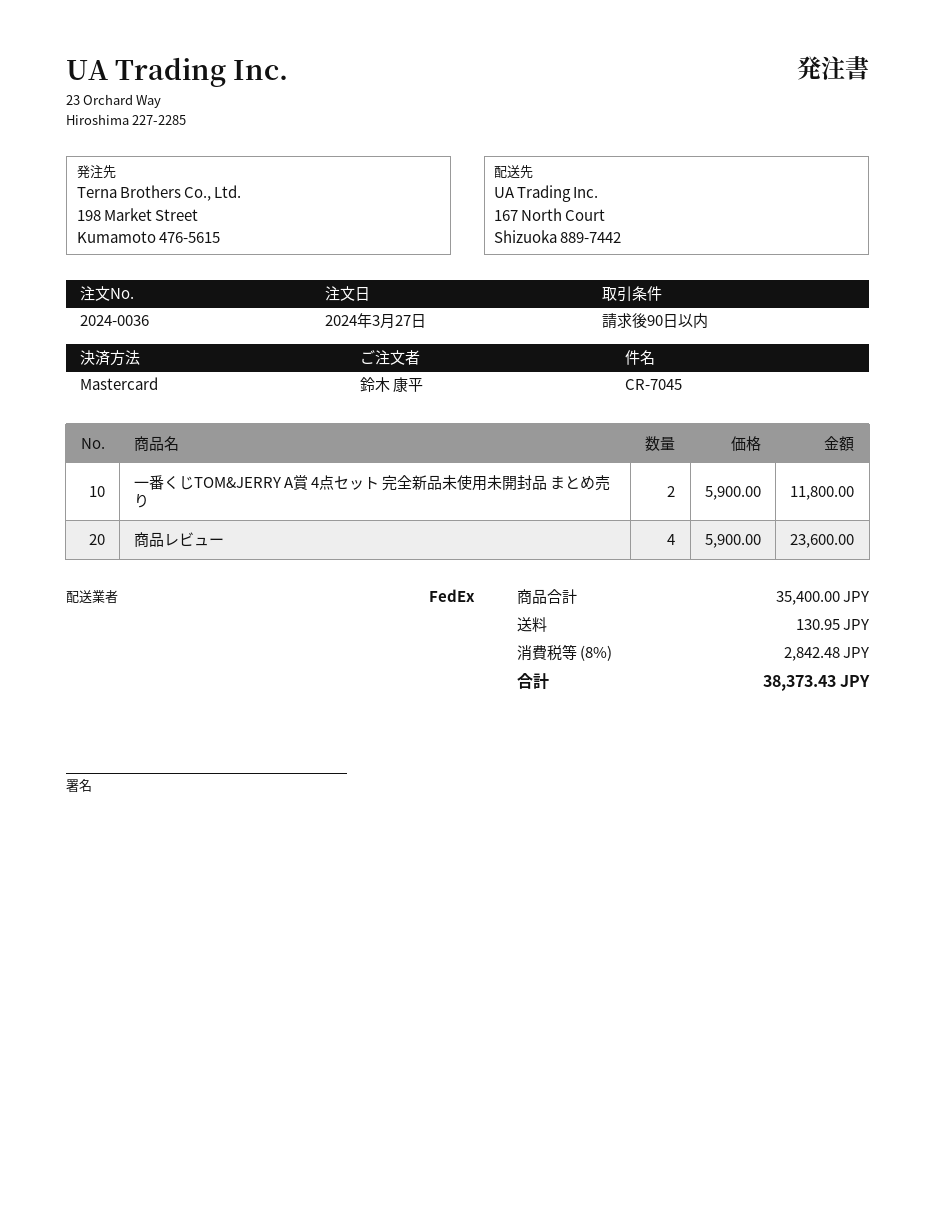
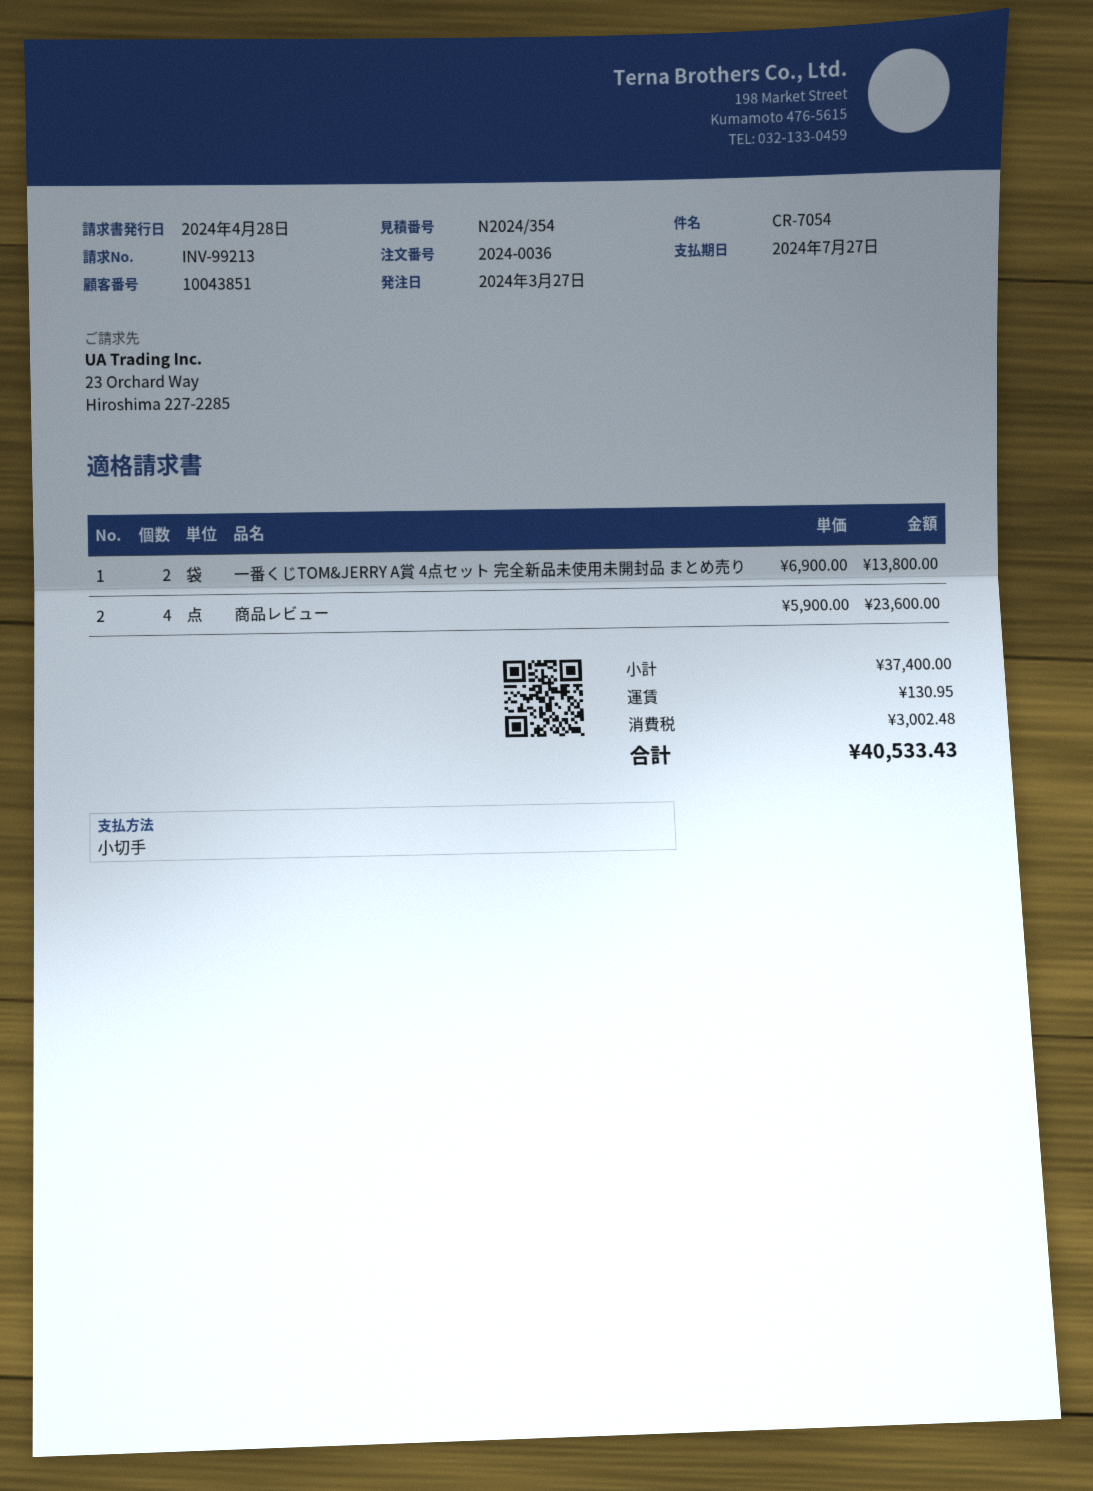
reference: CR-7045 -> CR-7054
payment method: Mastercard -> cheque
一番くじTOM&JERRY A賞 4点セット 完全新品未使用未開封品 まとめ売り: 2 x 5900.00 = 11800.00 -> 2 x 6900.00 = 13800.00
subtotal: 35400.00 -> 37400.00
tax: 2842.48 -> 3002.48
total: 38373.43 -> 40533.43

